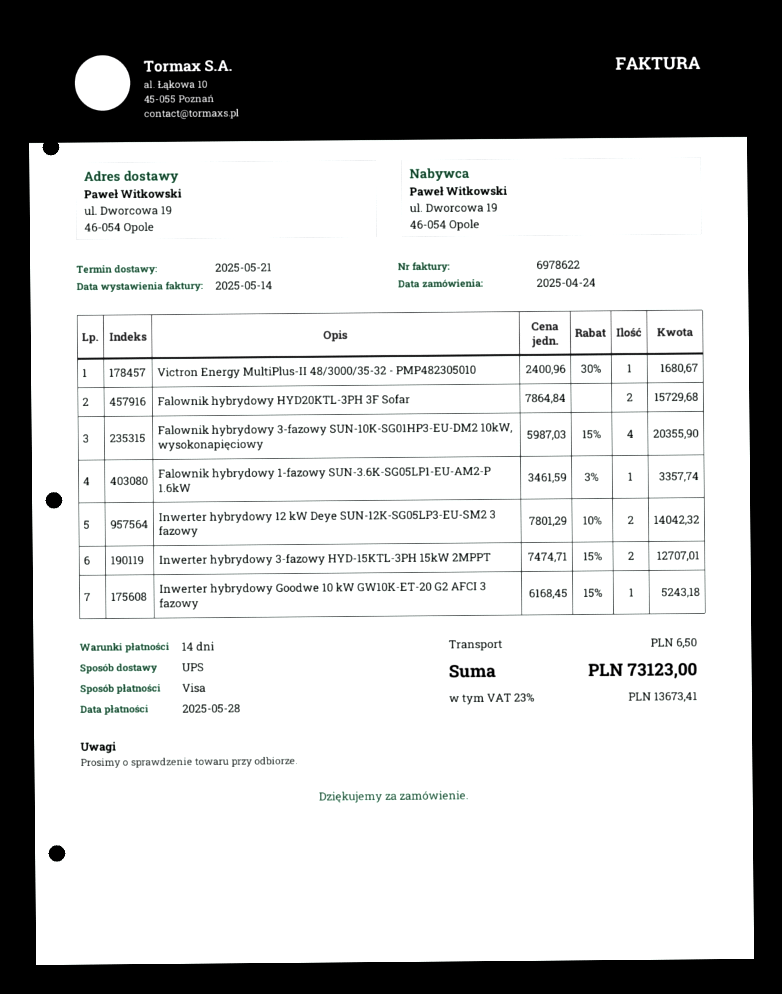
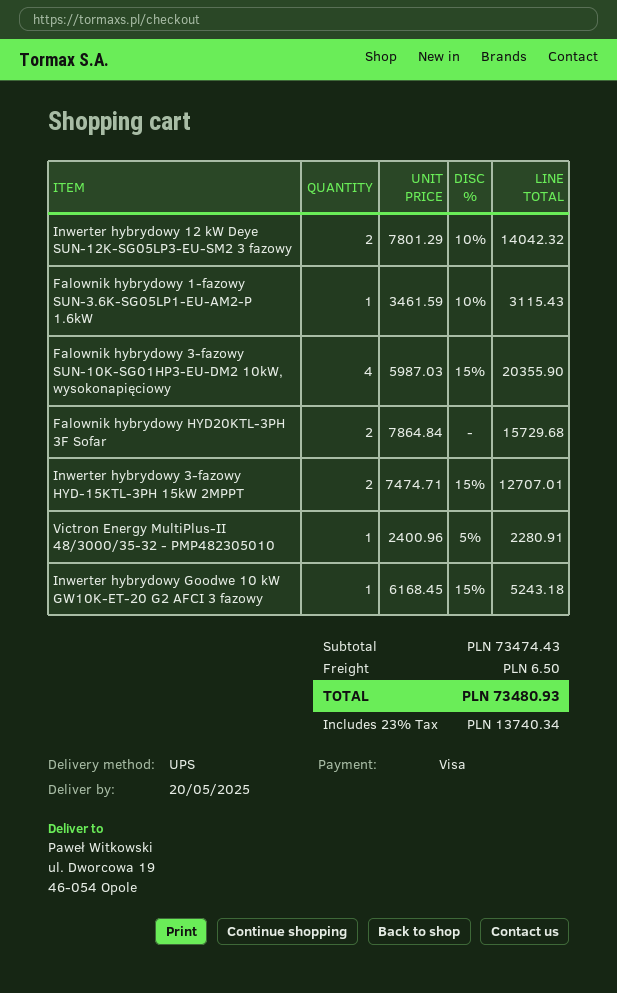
delivery date: 2025-05-21 -> 2025-05-20
Victron Energy MultiPlus-II 48/3000/35-32 - PMP482305010: 1 x 2400.96 - 30% = 1680.67 -> 1 x 2400.96 - 5% = 2280.91
Falownik hybrydowy 1-fazowy SUN-3.6K-SG05LP1-EU-AM2-P 1.6kW: 1 x 3461.59 - 3% = 3357.74 -> 1 x 3461.59 - 10% = 3115.43
tax: 23% = 13673.41 -> 23% = 13740.34
total: 73123.00 -> 73480.93

